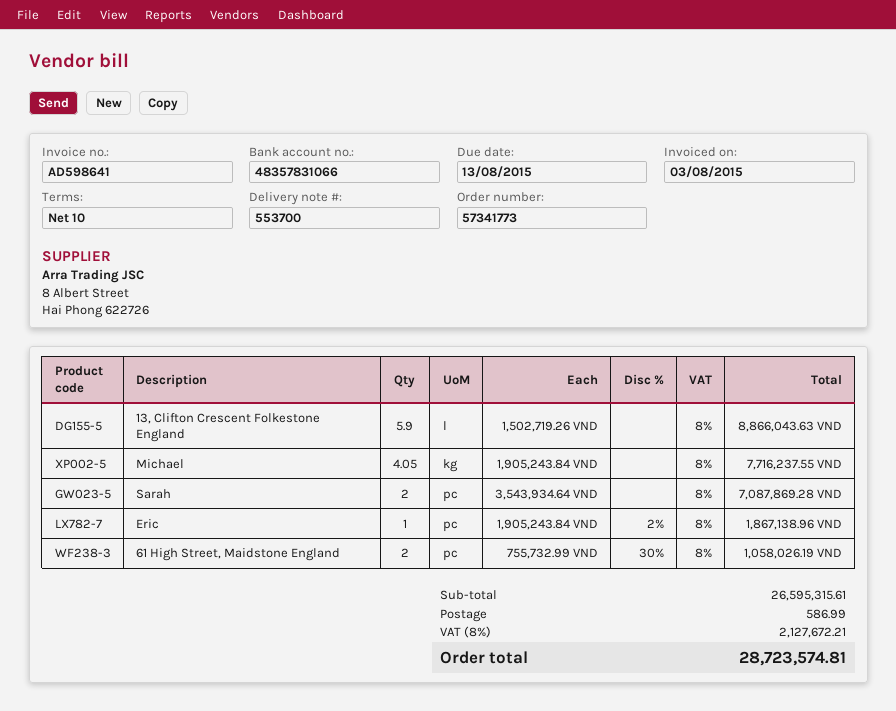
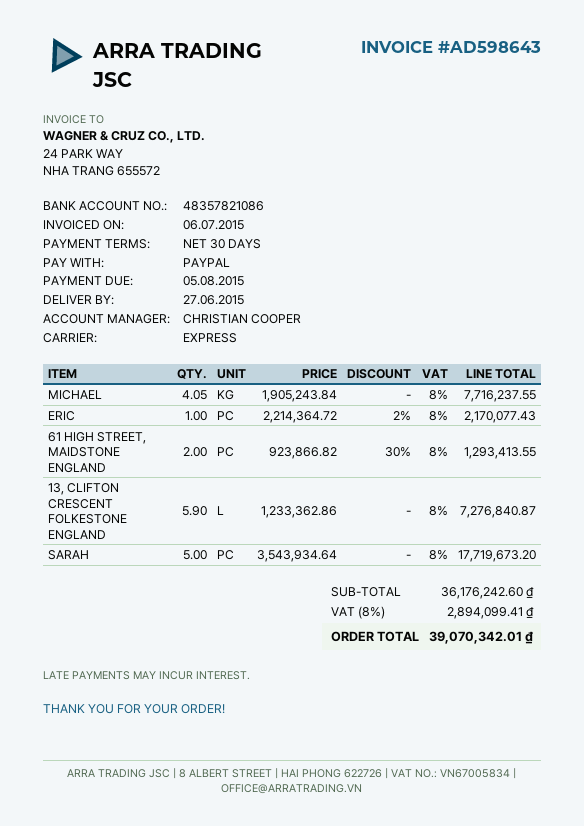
invoice number: AD598641 -> AD598643
invoice date: 2015-08-03 -> 2015-07-06
payment terms: 10 days -> 30 days
due date: 2015-08-13 -> 2015-08-05
bank account: 48357831066 -> 48357821086
13, Clifton Crescent Folkestone England: 5.9 x 1502719.26 = 8866043.63 -> 5.9 x 1233362.86 = 7276840.87
Sarah: 2 x 3543934.64 = 7087869.28 -> 5 x 3543934.64 = 17719673.20
Eric: 1 x 1905243.84 - 2% = 1867138.96 -> 1 x 2214364.72 - 2% = 2170077.43
61 High Street, Maidstone England: 2 x 755732.99 - 30% = 1058026.19 -> 2 x 923866.82 - 30% = 1293413.55
subtotal: 26595315.61 -> 36176242.60
shipping: 586.99 -> none
tax: 8% = 2127672.21 -> 8% = 2894099.41
total: 28723574.81 -> 39070342.01

